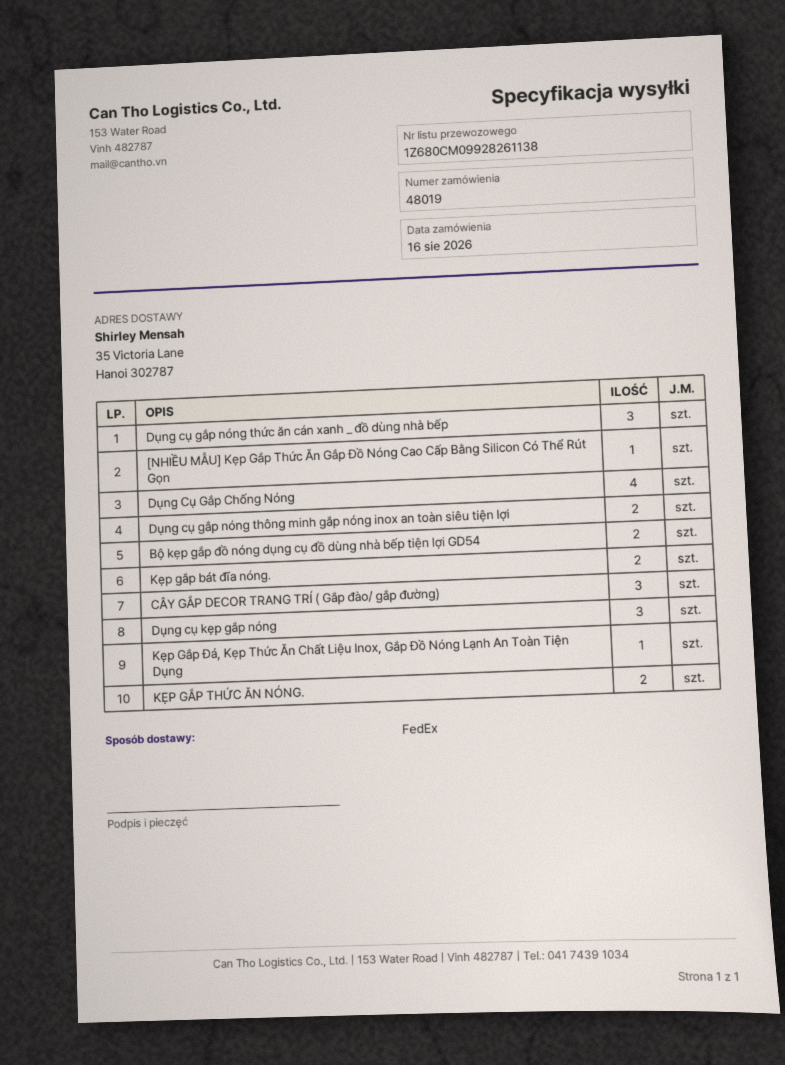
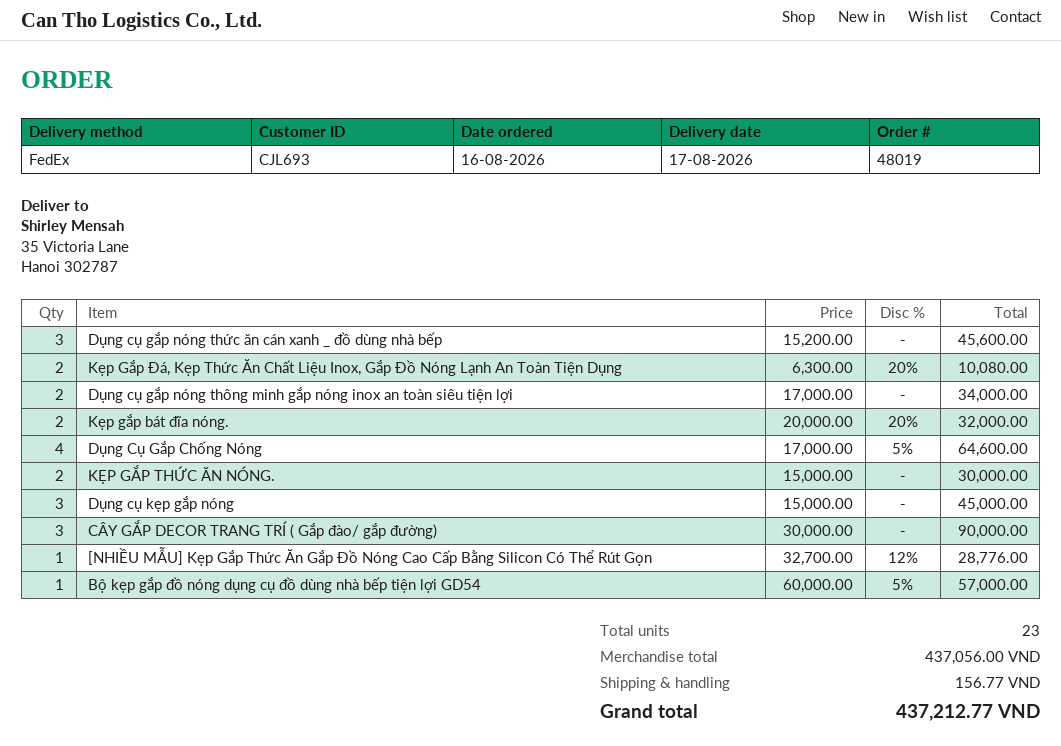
Bộ kẹp gắp đồ nóng dụng cụ đồ dùng nhà bếp tiện lợi GD54: 2 -> 1
Kẹp Gắp Đá, Kẹp Thức Ăn Chất Liệu Inox, Gắp Đồ Nóng Lạnh An Toàn Tiện Dụng: 1 -> 2

